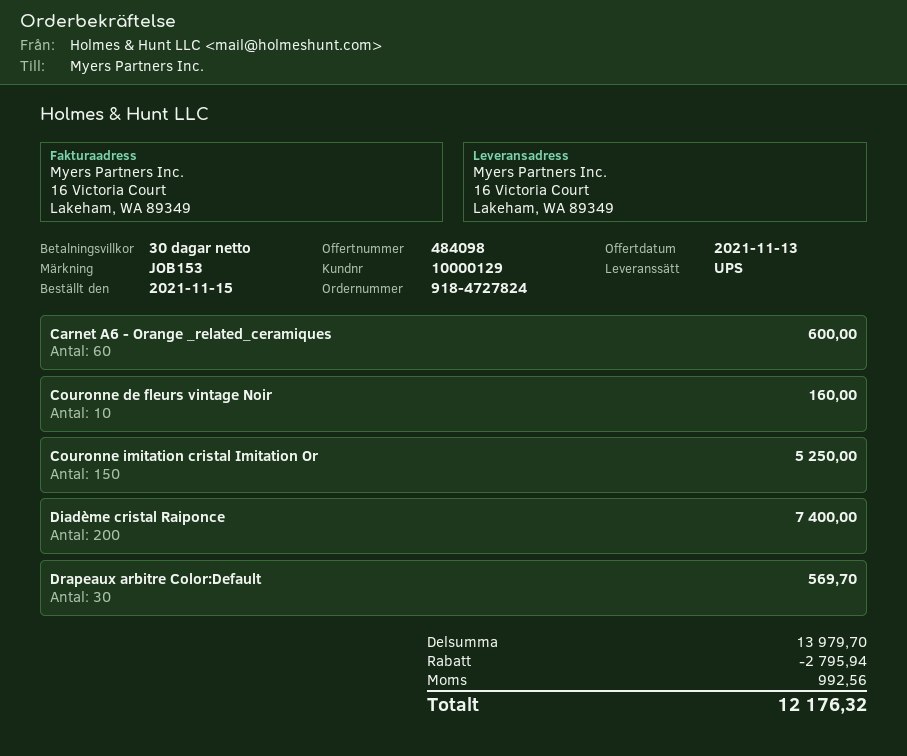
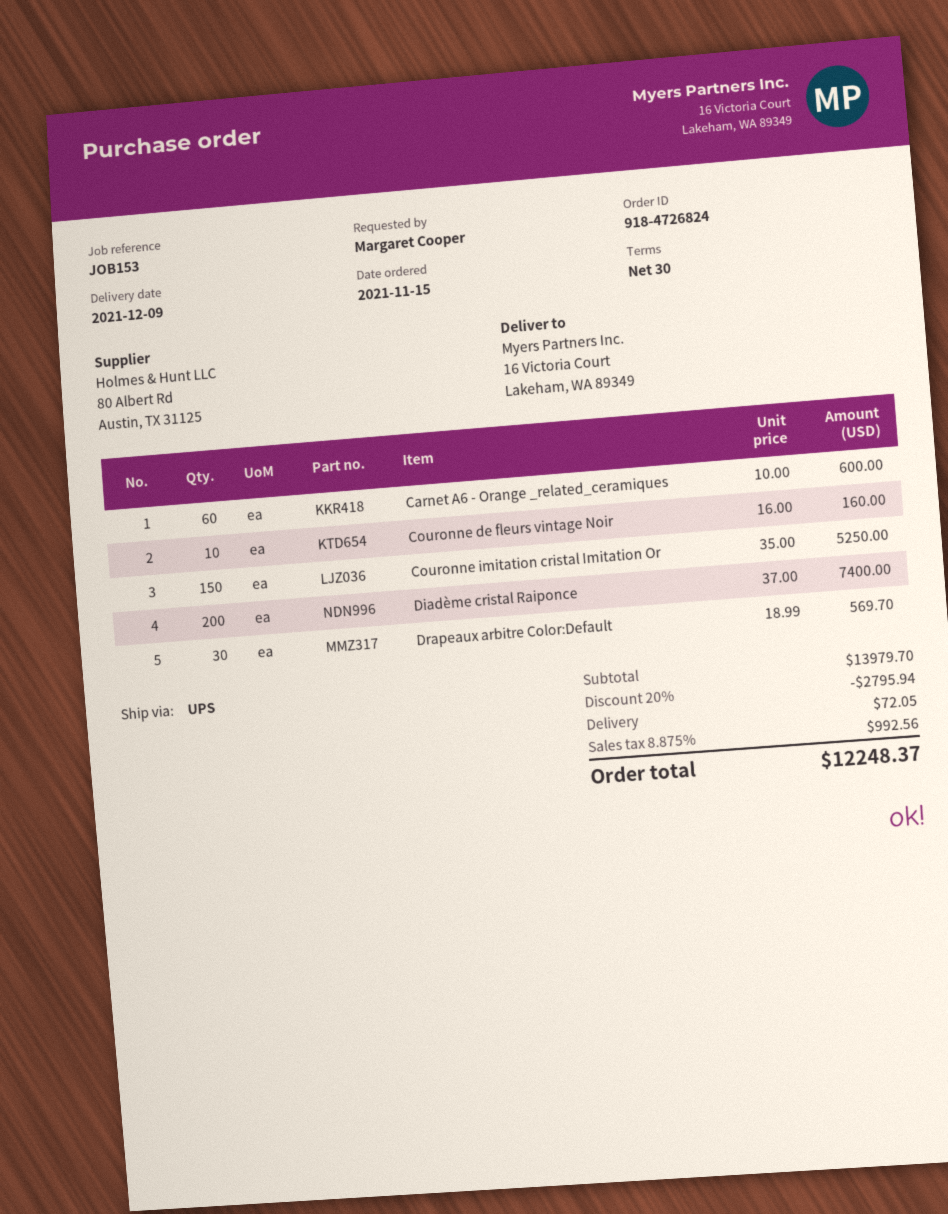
order number: 918-4727824 -> 918-4726824
shipping: none -> 72.05
total: 12176.32 -> 12248.37

